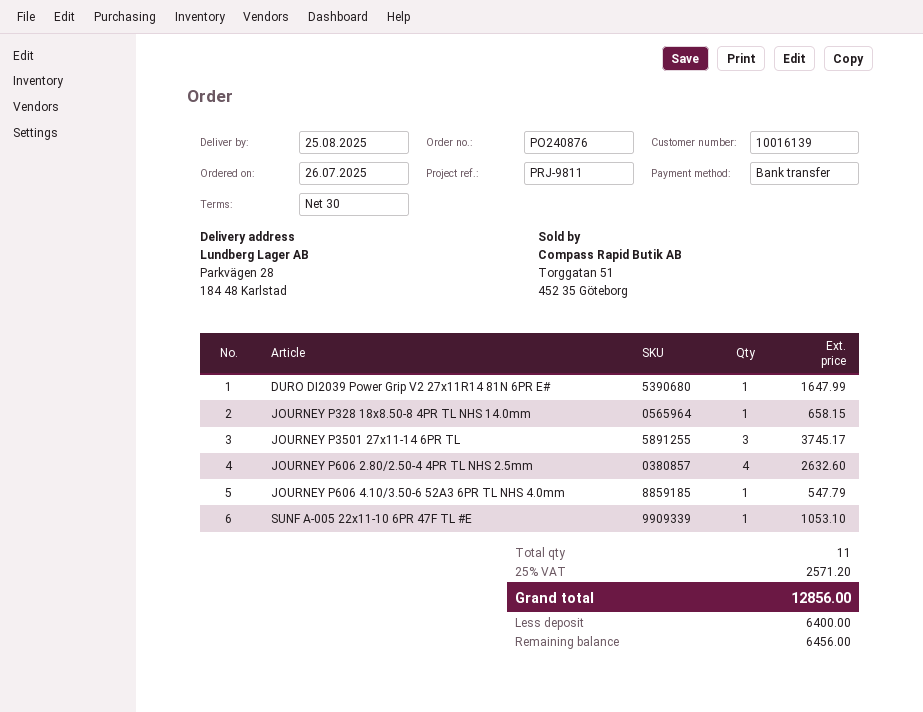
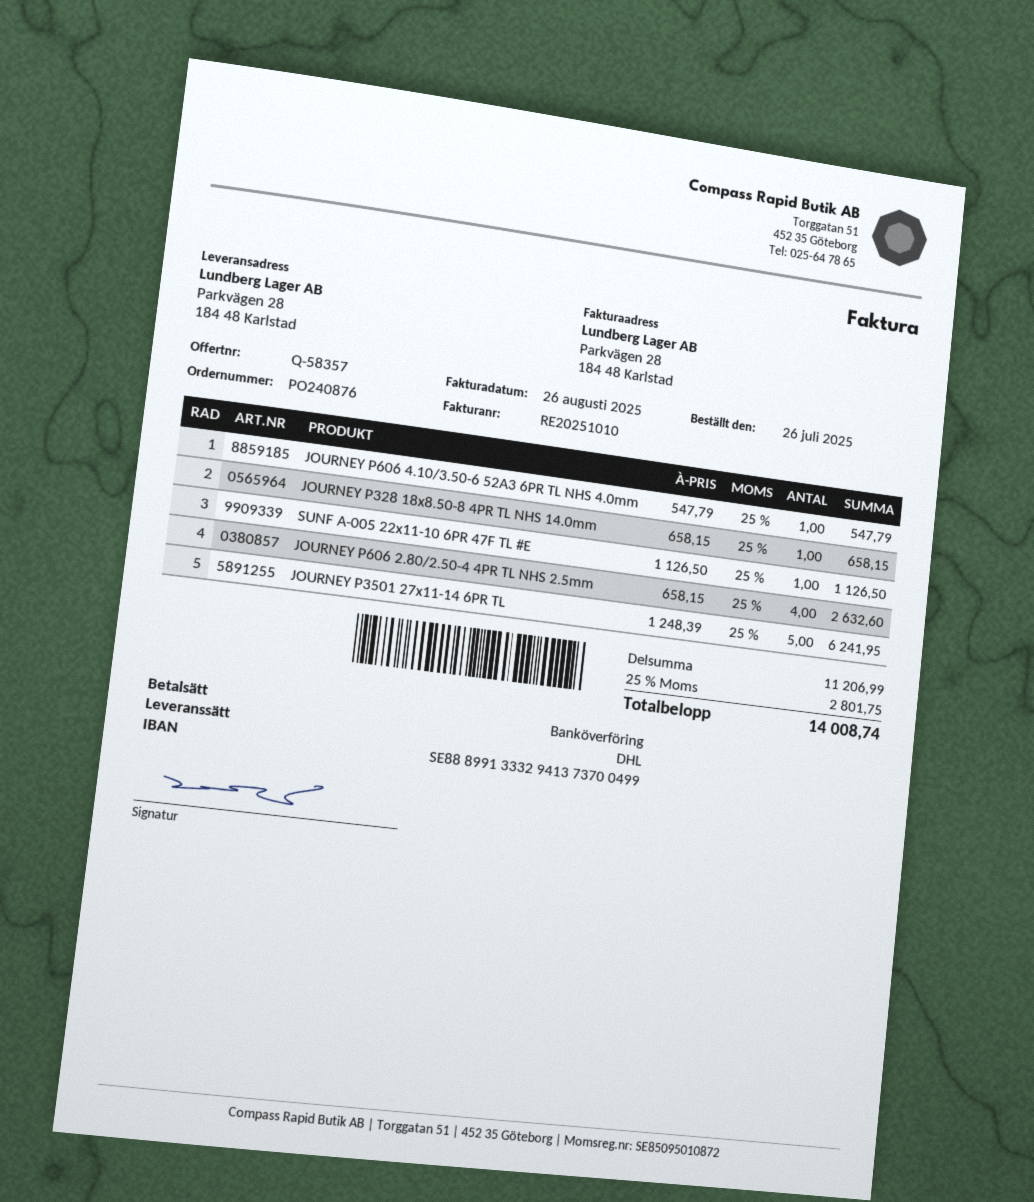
DURO DI2039 Power Grip V2 27x11R14 81N 6PR E#: 1 for 1647.99 -> none
JOURNEY P3501 27x11-14 6PR TL: 3 for 3745.17 -> 5 for 6241.95
SUNF A-005 22x11-10 6PR 47F TL #E: 1 for 1053.10 -> 1 for 1126.50
tax: 25% = 2571.20 -> 25% = 2801.75
total: 12856.00 -> 14008.74

